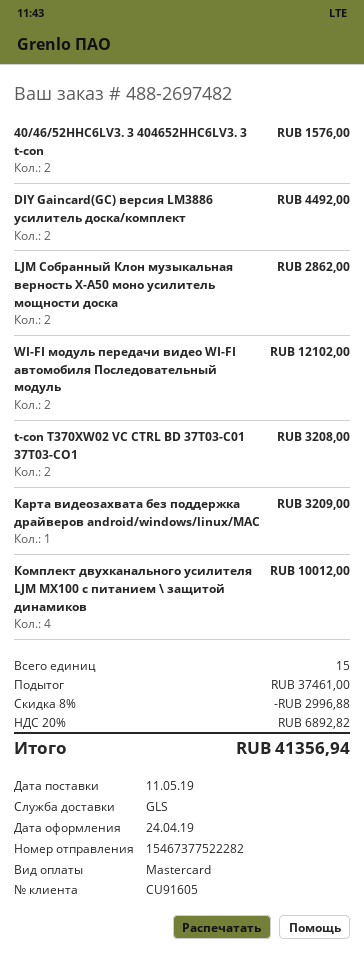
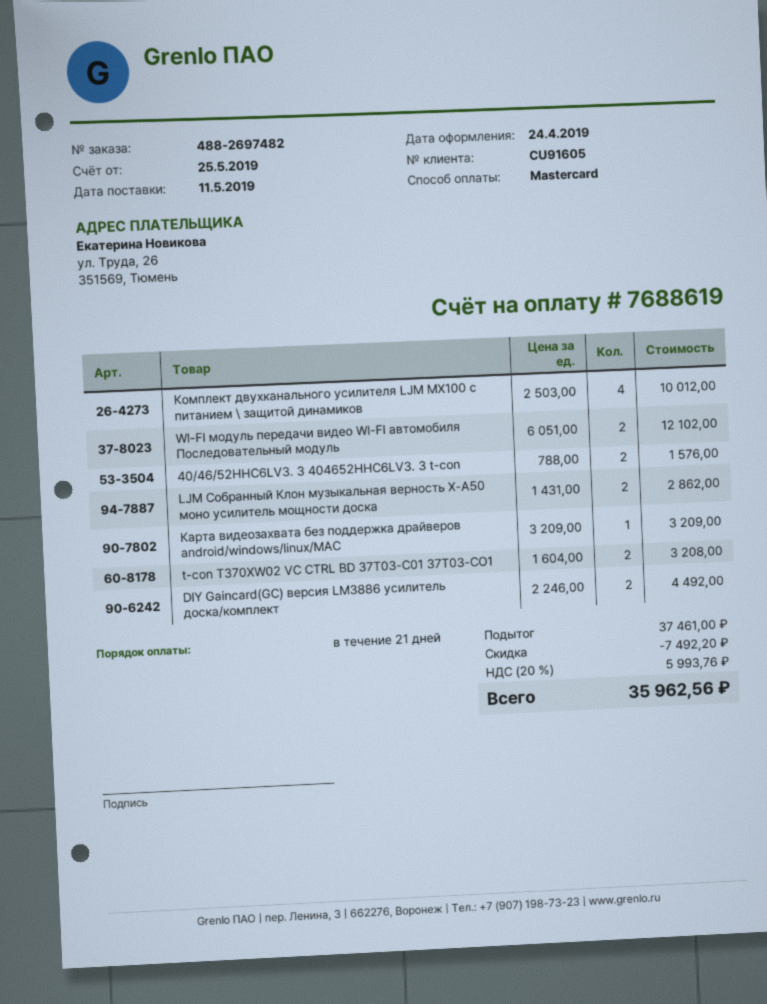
discount: 2996.88 -> 7492.20
tax: 20% = 6892.82 -> 20% = 5993.76
total: 41356.94 -> 35962.56

